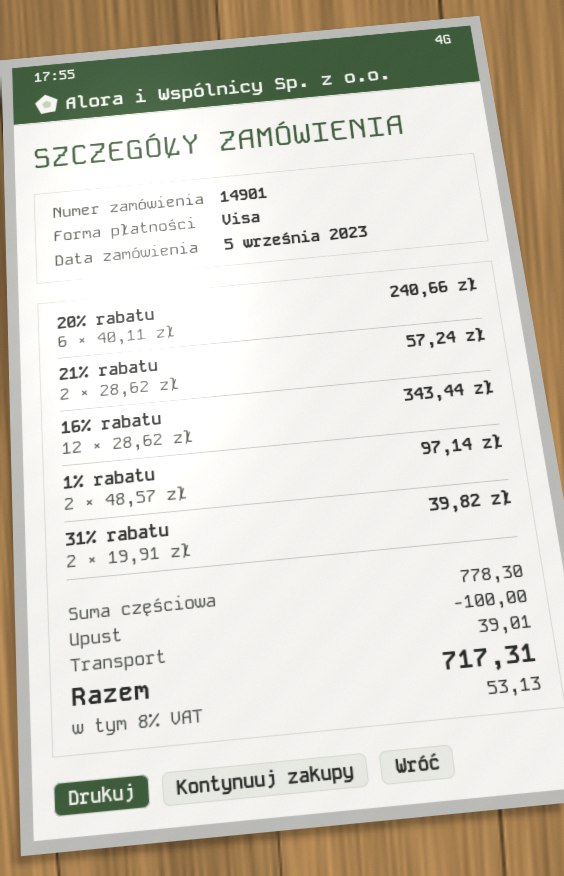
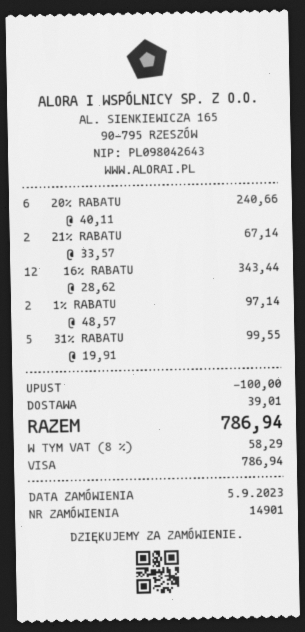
21% rabatu: 2 x 28.62 = 57.24 -> 2 x 33.57 = 67.14
31% rabatu: 2 x 19.91 = 39.82 -> 5 x 19.91 = 99.55
tax: 8% = 53.13 -> 8% = 58.29
total: 717.31 -> 786.94

